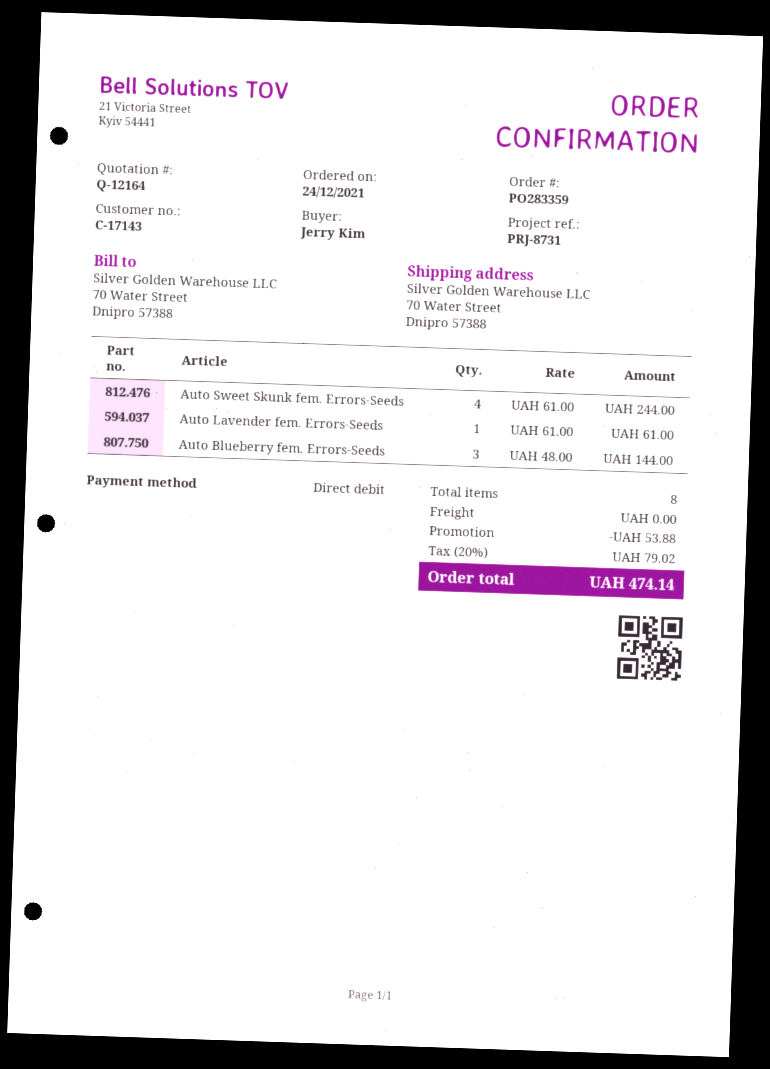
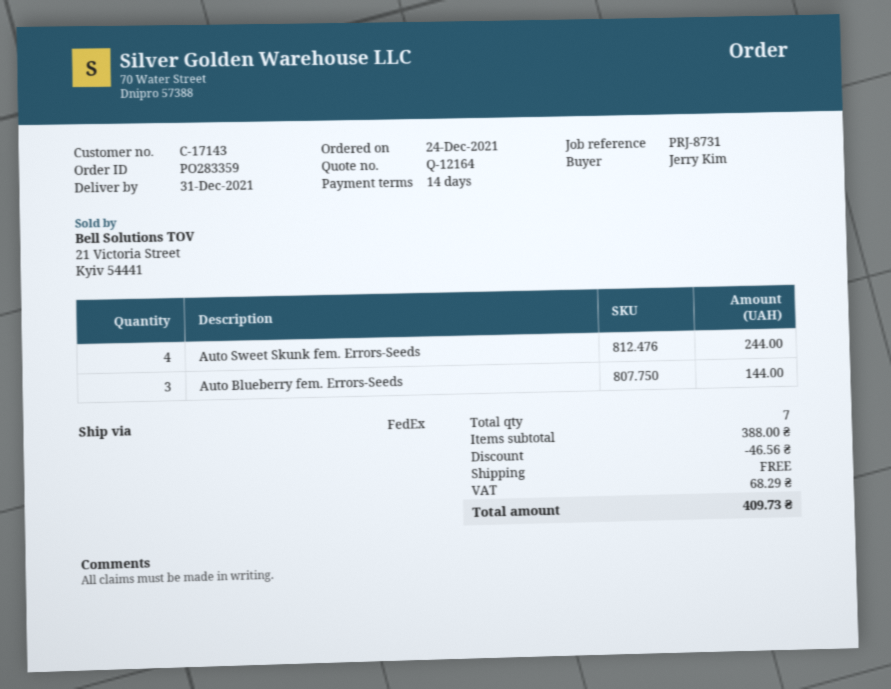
Auto Lavender fem. Errors-Seeds: 1 for 61.00 -> none
total quantity: 8 -> 7
discount: 53.88 -> 46.56
tax: 79.02 -> 68.29
total: 474.14 -> 409.73

